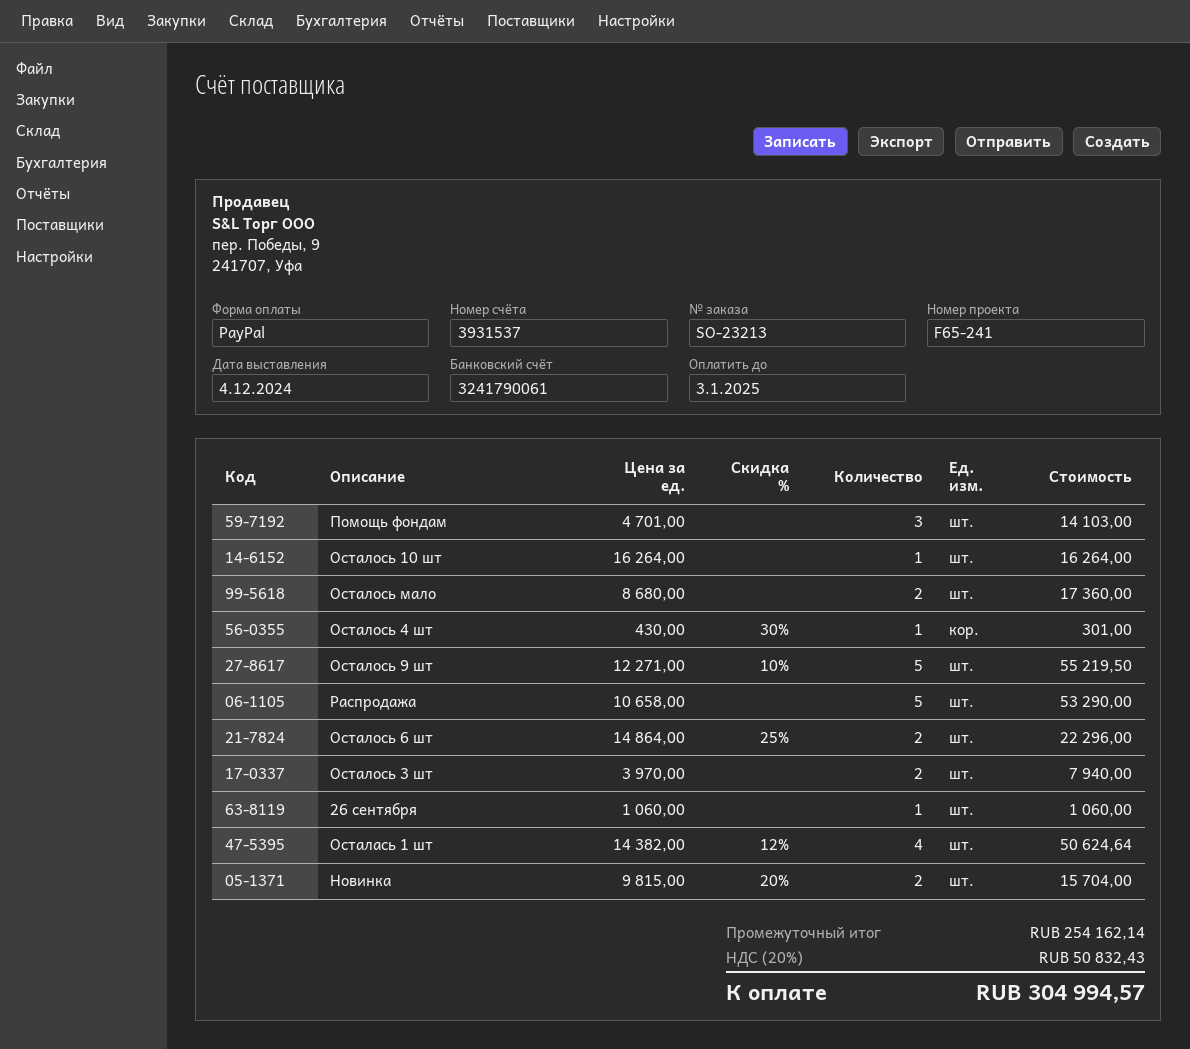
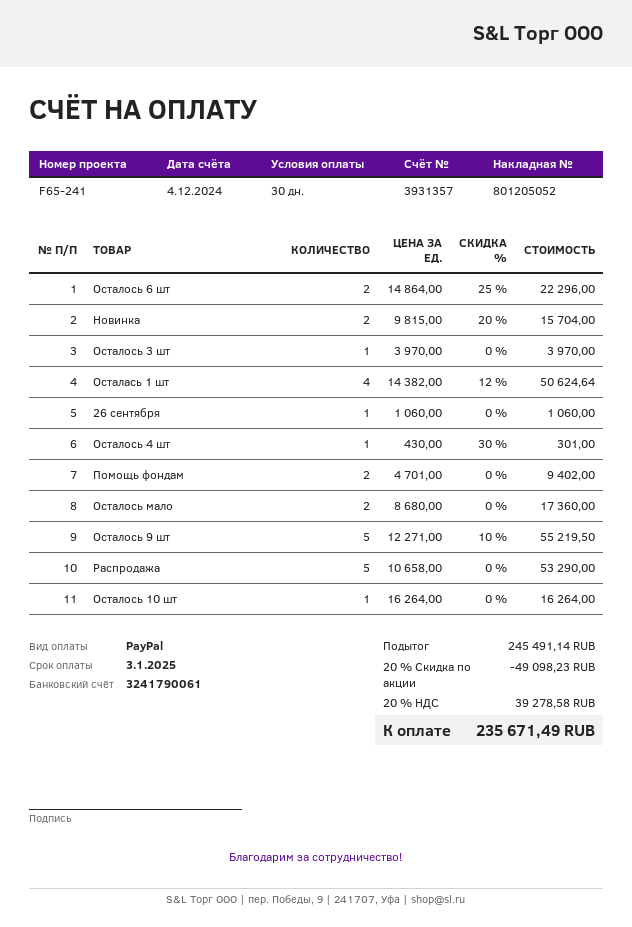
invoice number: 3931537 -> 3931357
Помощь фондам: 3 x 4701.00 = 14103.00 -> 2 x 4701.00 = 9402.00
Осталось 3 шт: 2 x 3970.00 = 7940.00 -> 1 x 3970.00 = 3970.00
subtotal: 254162.14 -> 245491.14
discount: none -> 20% = 49098.23
tax: 20% = 50832.43 -> 20% = 39278.58
total: 304994.57 -> 235671.49

